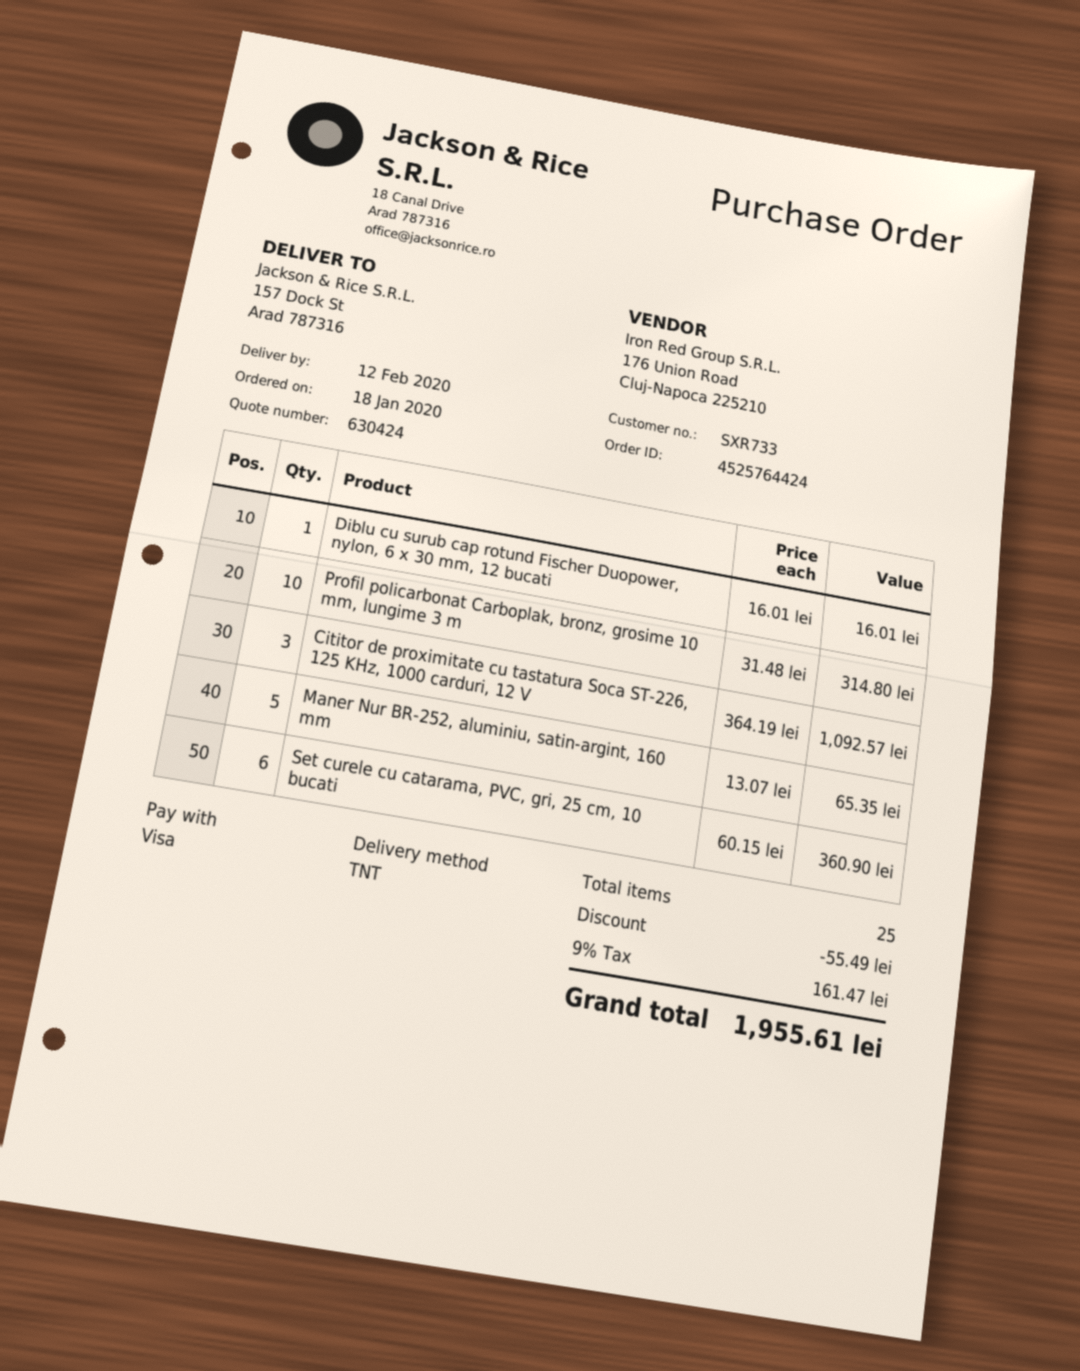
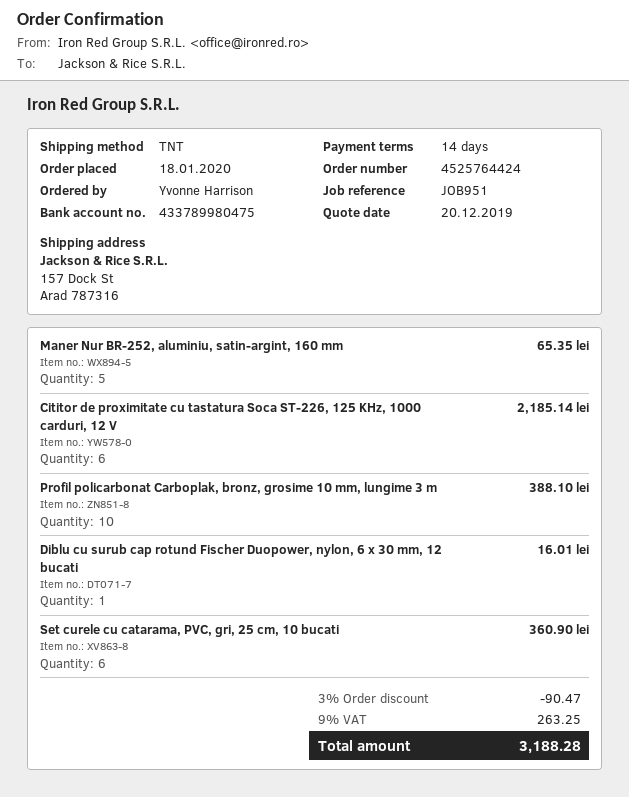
Profil policarbonat Carboplak, bronz, grosime 10 mm, lungime 3 m: 10 for 314.80 -> 10 for 388.10
Cititor de proximitate cu tastatura Soca ST-226, 125 KHz, 1000 carduri, 12 V: 3 for 1092.57 -> 6 for 2185.14
discount: 55.49 -> 90.47
tax: 9% = 161.47 -> 9% = 263.25
total: 1955.61 -> 3188.28

